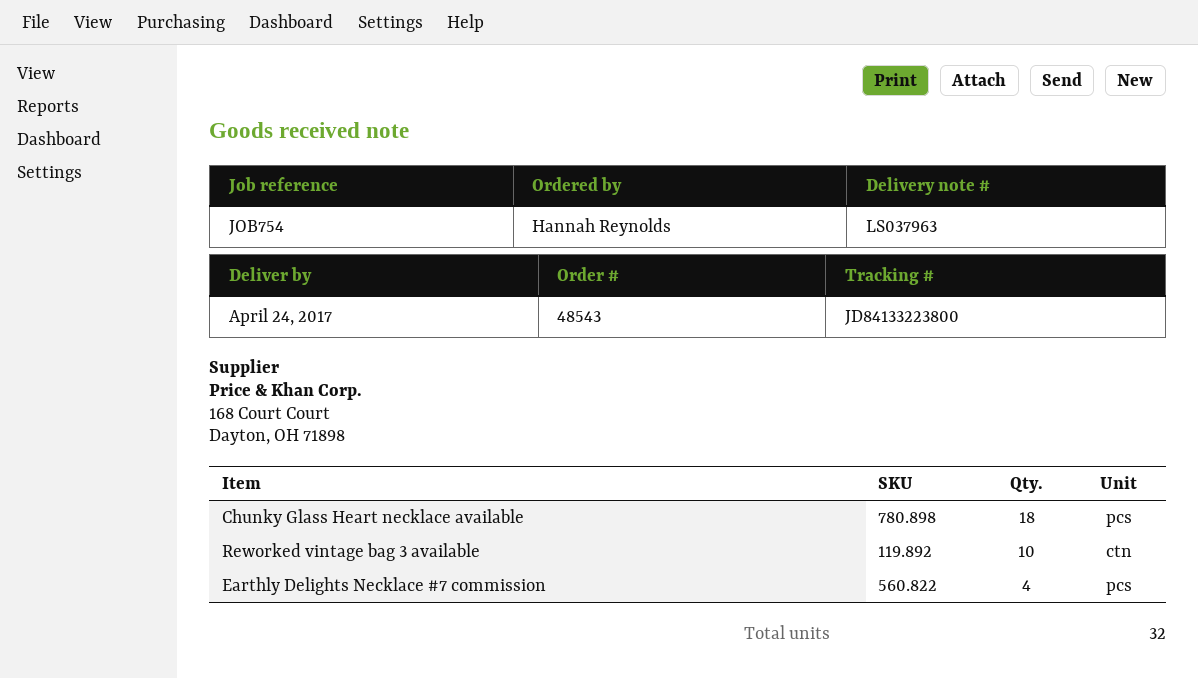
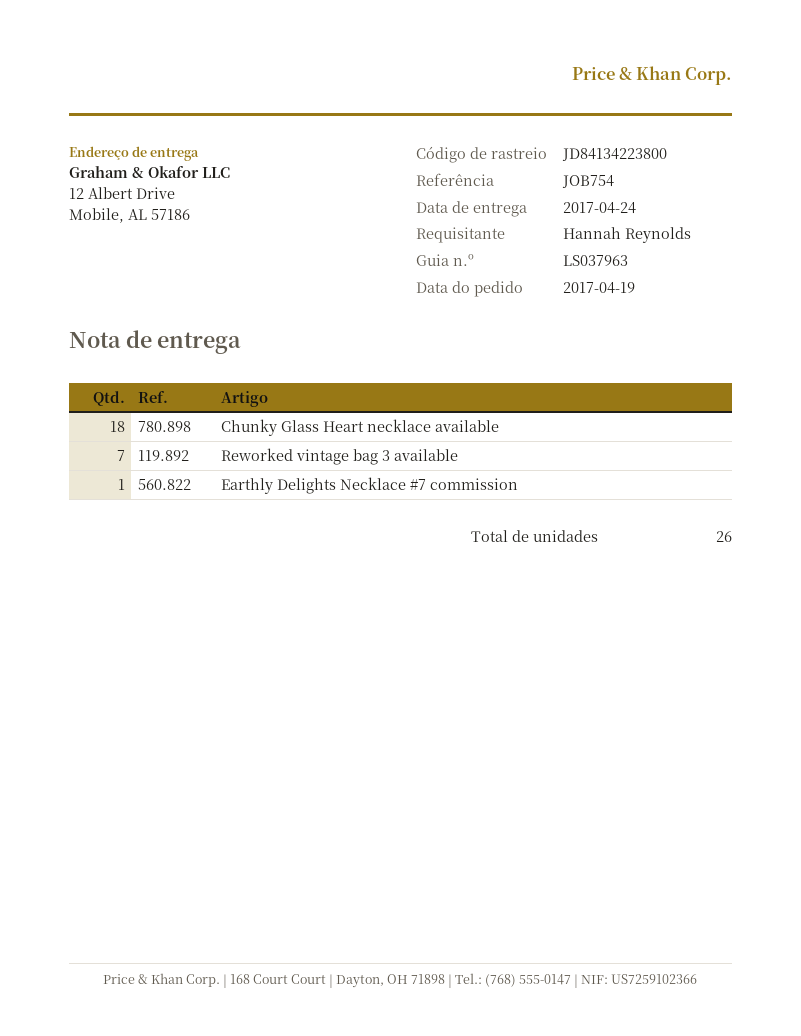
tracking number: JD84133223800 -> JD84134223800
Reworked vintage bag 3 available: 10 -> 7
Earthly Delights Necklace #7 commission: 4 -> 1
total quantity: 32 -> 26

